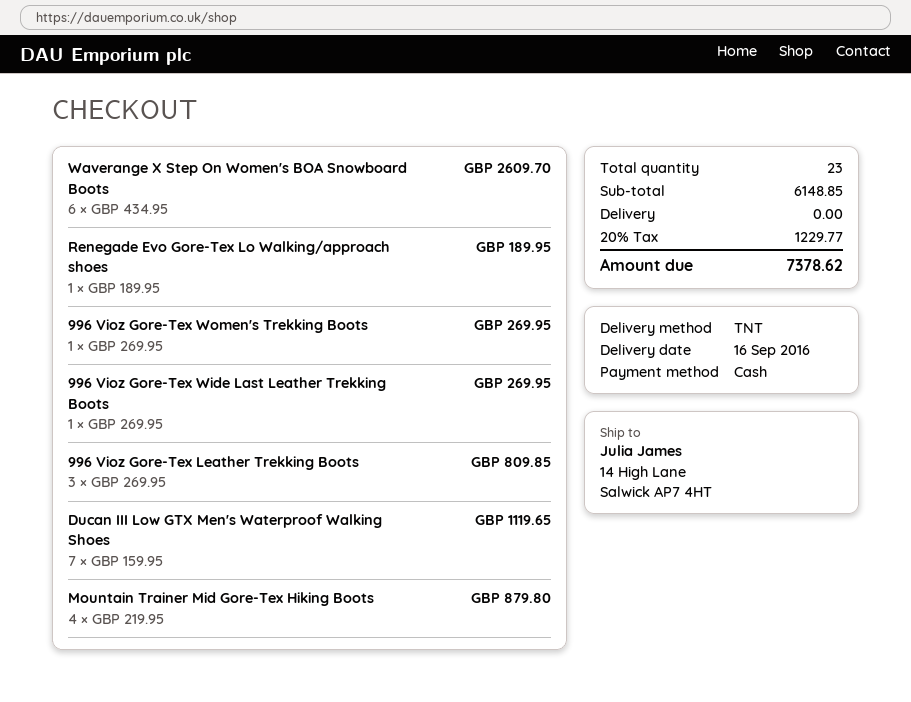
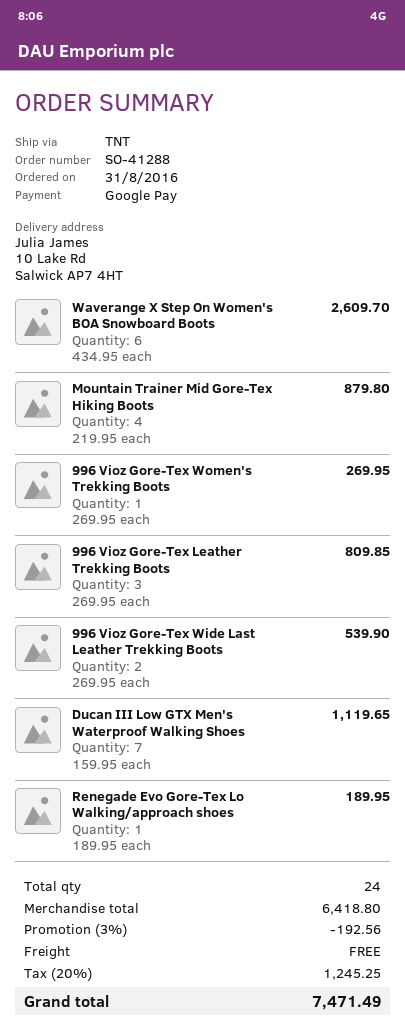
payment method: cash -> Google Pay
ship to: 14 High Lane, Salwick AP7 4HT -> 10 Lake Rd, Salwick AP7 4HT
996 Vioz Gore-Tex Wide Last Leather Trekking Boots: 1 x 269.95 = 269.95 -> 2 x 269.95 = 539.90
total quantity: 23 -> 24
subtotal: 6148.85 -> 6418.80
discount: none -> 3% = 192.56
tax: 20% = 1229.77 -> 20% = 1245.25
total: 7378.62 -> 7471.49

